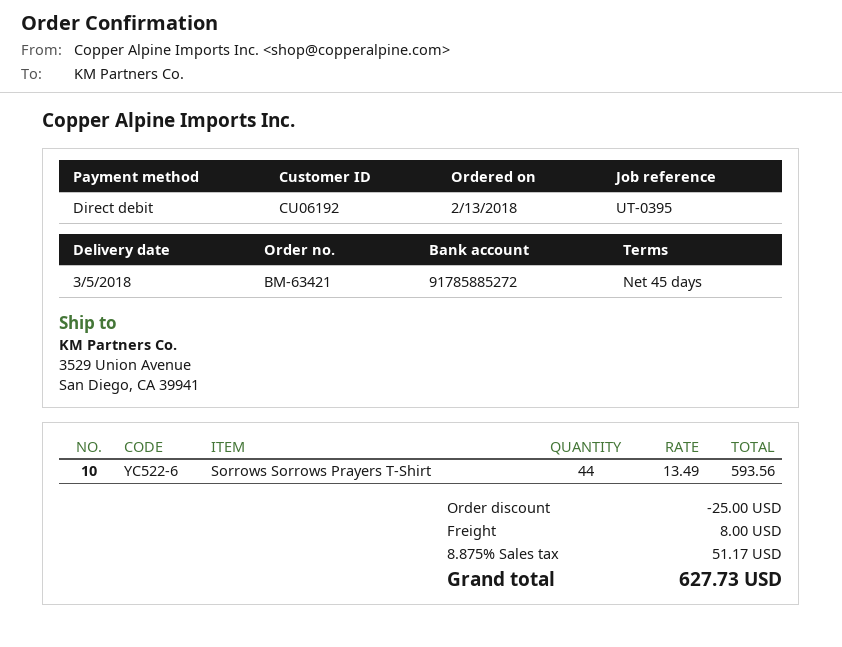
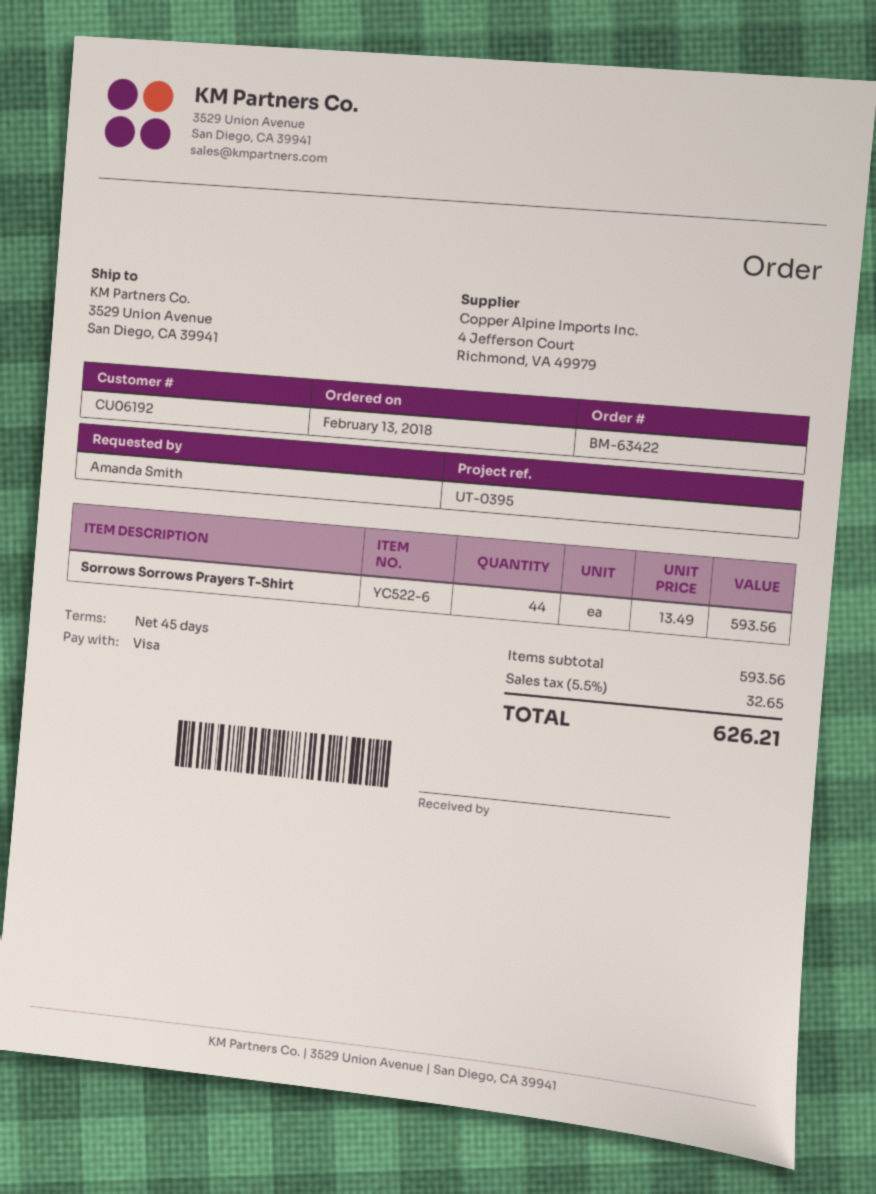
order number: BM-63421 -> BM-63422
payment method: direct debit -> Visa
discount: 25.00 -> none
shipping: 8.00 -> none
tax: 8.875% = 51.17 -> 5.5% = 32.65
total: 627.73 -> 626.21

